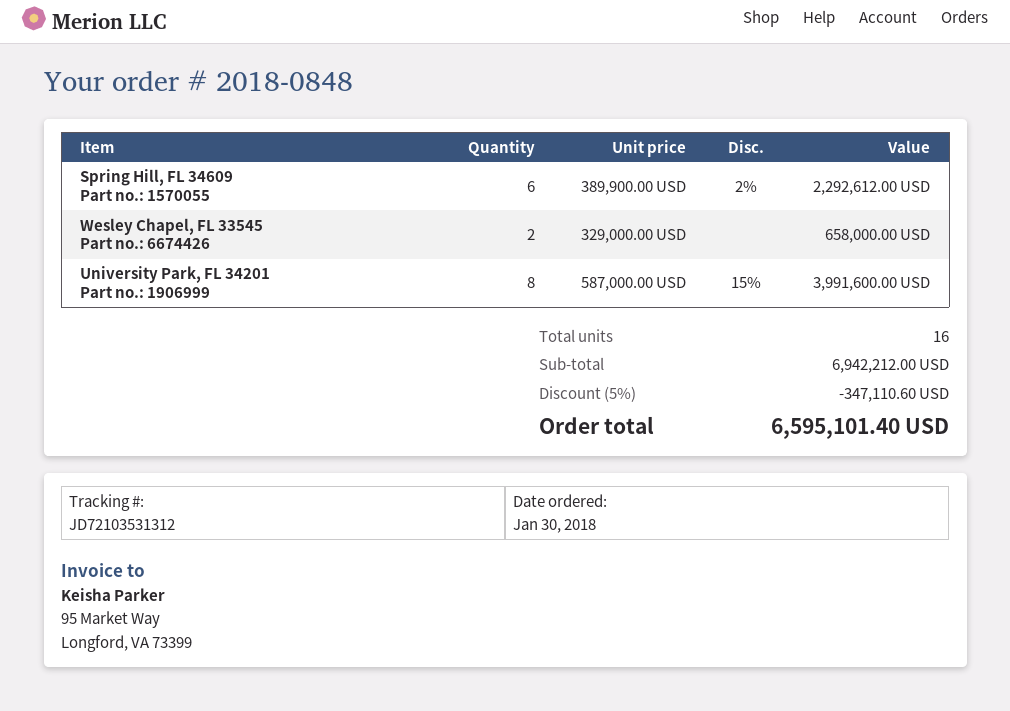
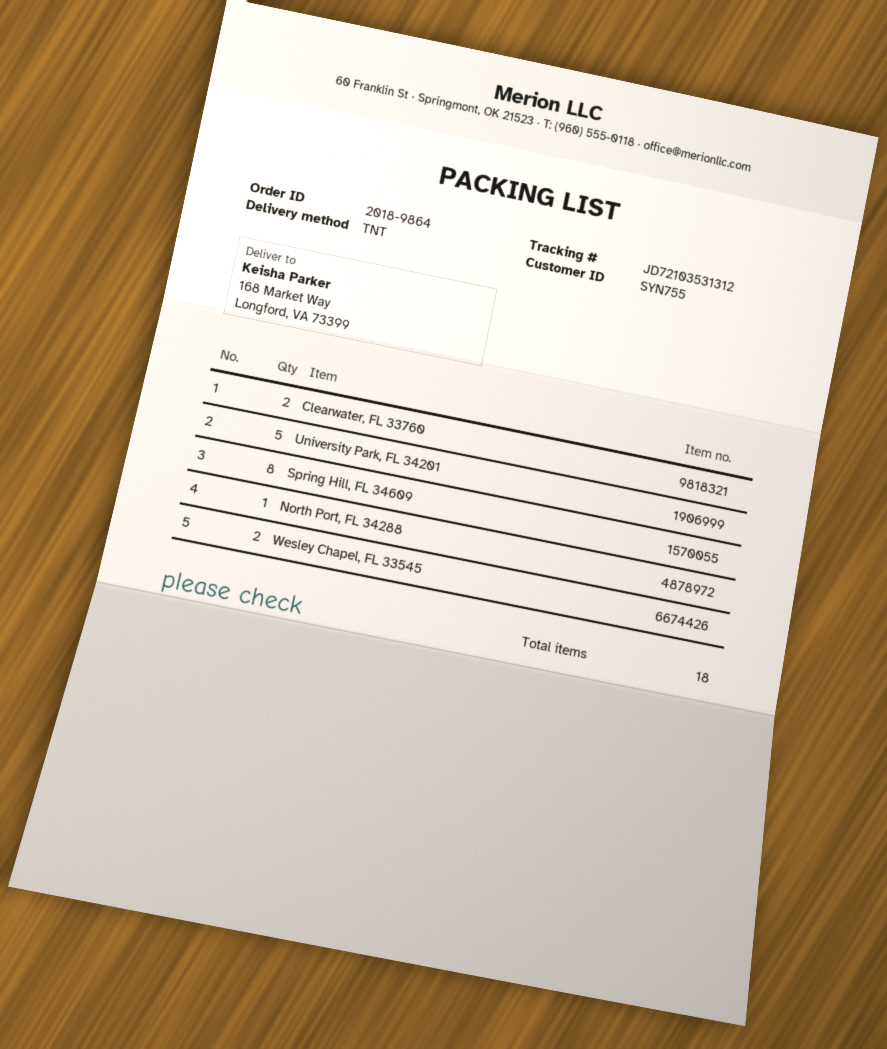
order number: 2018-0848 -> 2018-9864
Spring Hill, FL 34609: 6 -> 8
University Park, FL 34201: 8 -> 5
Clearwater, FL 33760: none -> 2
North Port, FL 34288: none -> 1
total quantity: 16 -> 18

